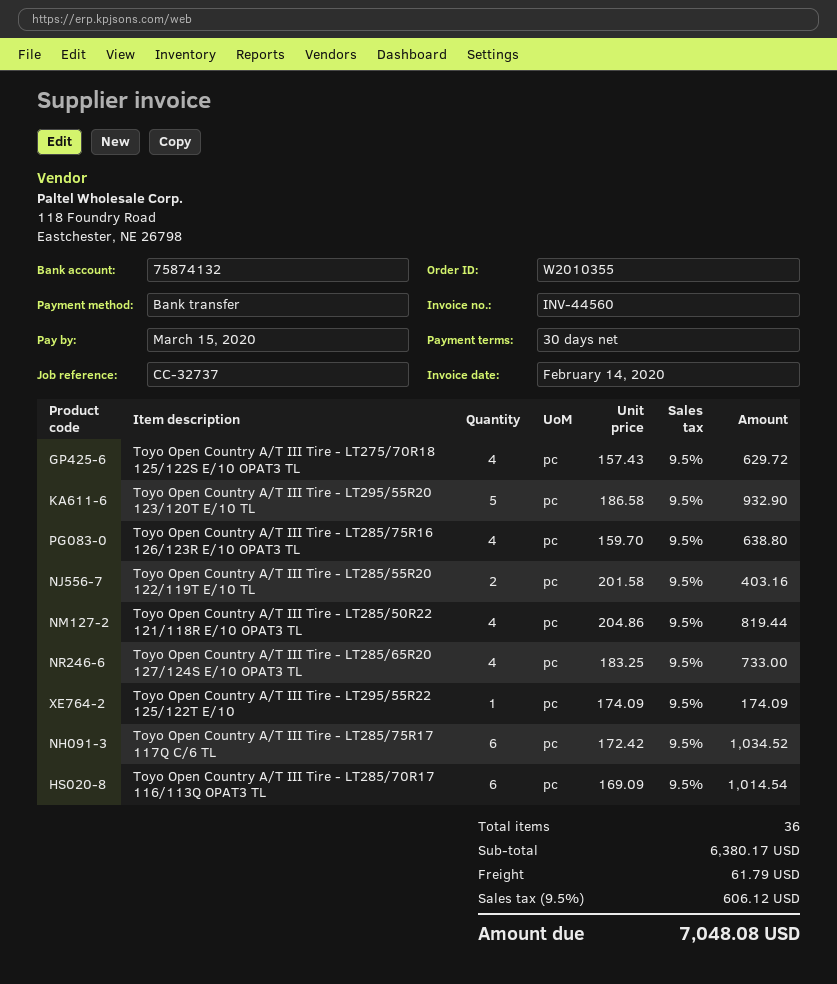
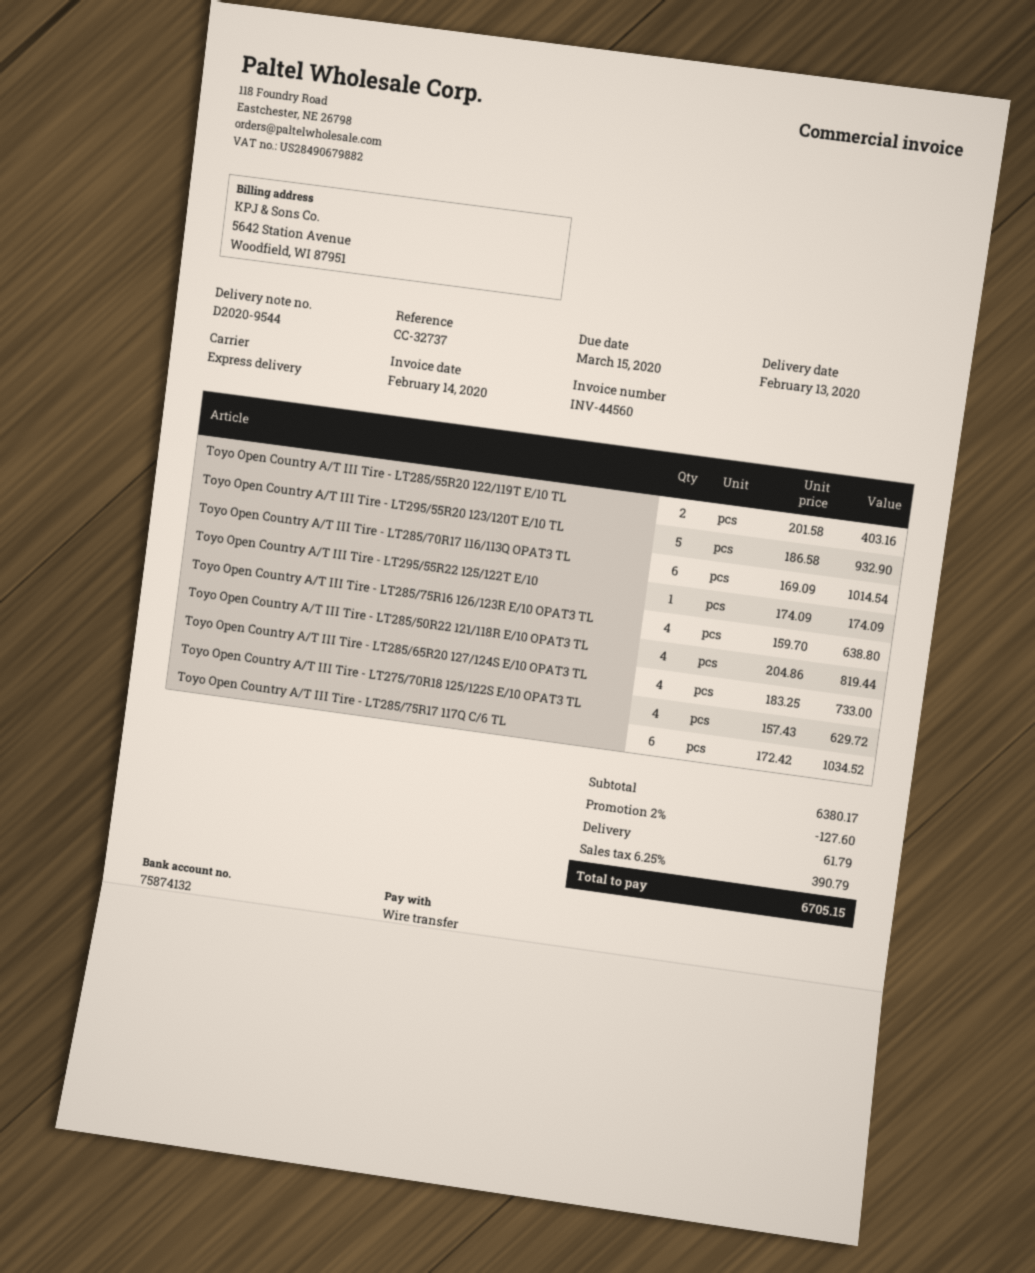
discount: none -> 2% = 127.60
tax: 9.5% = 606.12 -> 6.25% = 390.79
total: 7048.08 -> 6705.15

